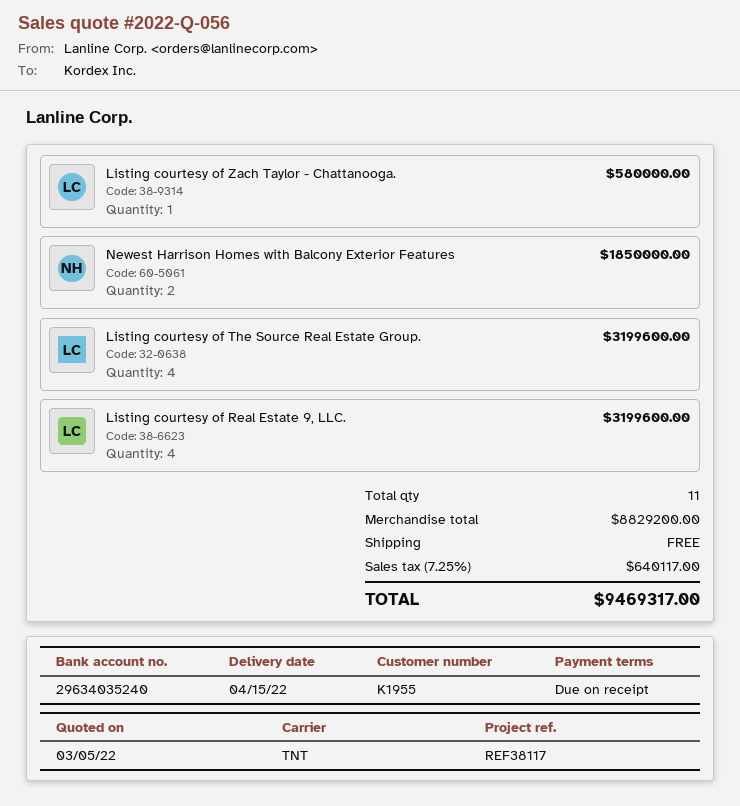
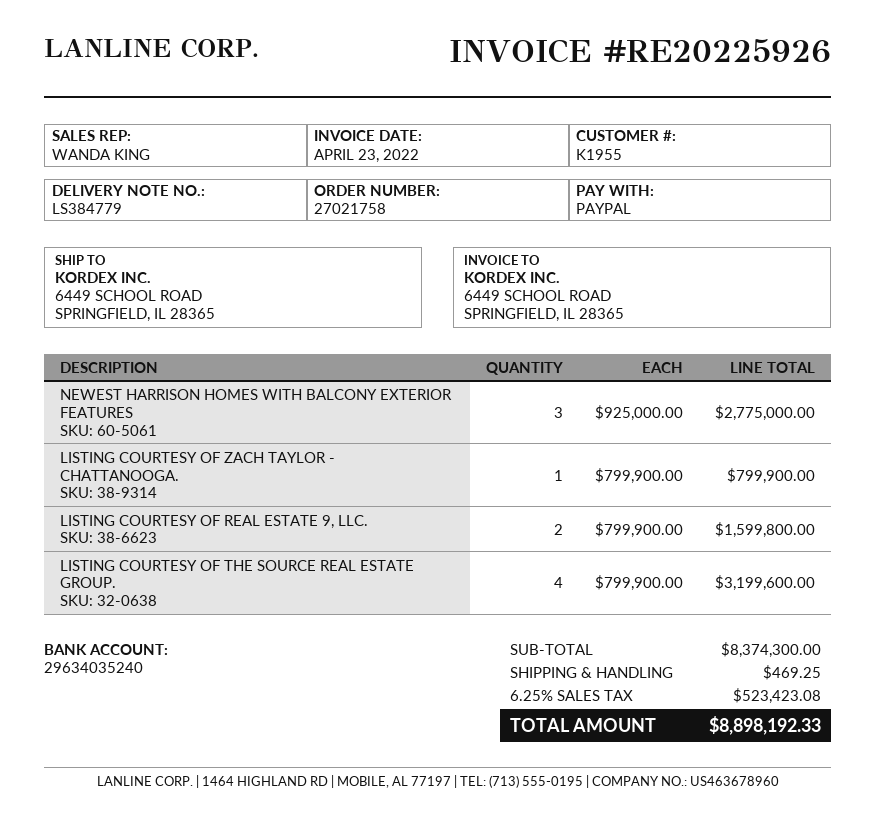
Listing courtesy of Zach Taylor - Chattanooga.: 1 for 580000.00 -> 1 for 799900.00
Newest Harrison Homes with Balcony Exterior Features: 2 for 1850000.00 -> 3 for 2775000.00
Listing courtesy of Real Estate 9, LLC.: 4 for 3199600.00 -> 2 for 1599800.00
subtotal: 8829200.00 -> 8374300.00
shipping: 0.00 -> 469.25
tax: 7.25% = 640117.00 -> 6.25% = 523423.08
total: 9469317.00 -> 8898192.33

